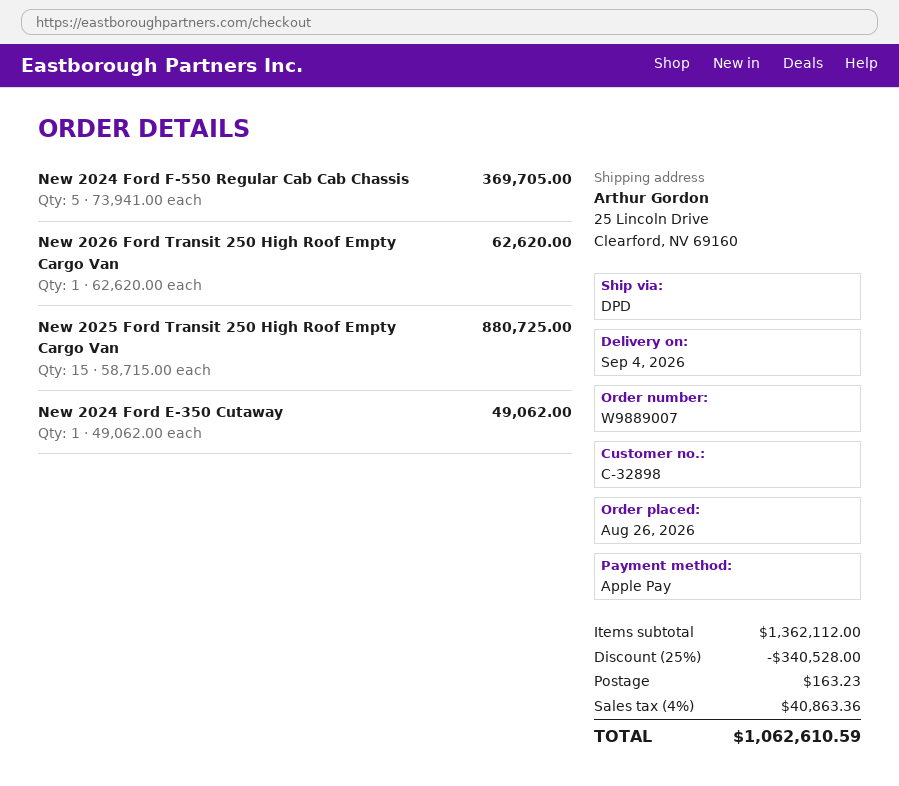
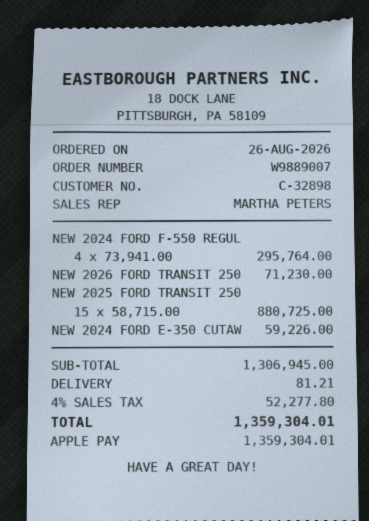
New 2024 Ford F-550 Regular Cab Cab Chassis: 5 x 73941.00 = 369705.00 -> 4 x 73941.00 = 295764.00
New 2026 Ford Transit 250 High Roof Empty Cargo Van: 1 x 62620.00 = 62620.00 -> 1 x 71230.00 = 71230.00
New 2024 Ford E-350 Cutaway: 1 x 49062.00 = 49062.00 -> 1 x 59226.00 = 59226.00
subtotal: 1362112.00 -> 1306945.00
discount: 25% = 340528.00 -> none
shipping: 163.23 -> 81.21
tax: 4% = 40863.36 -> 4% = 52277.80
total: 1062610.59 -> 1359304.01

